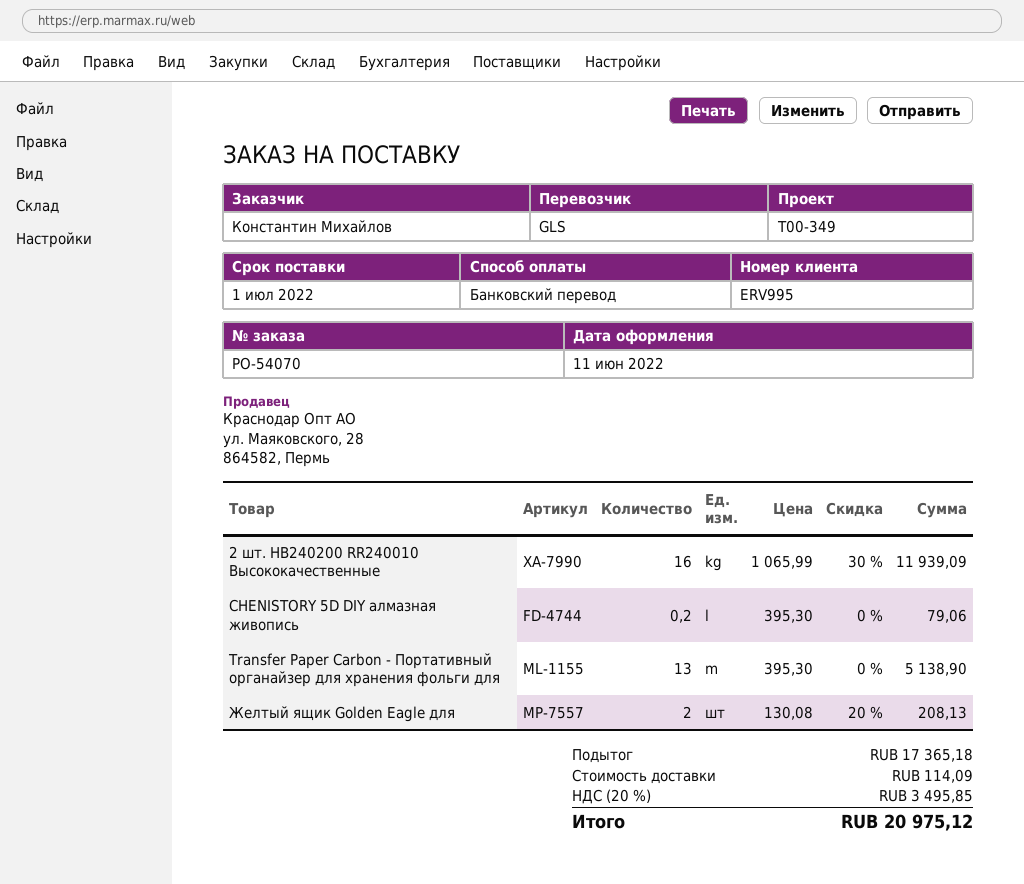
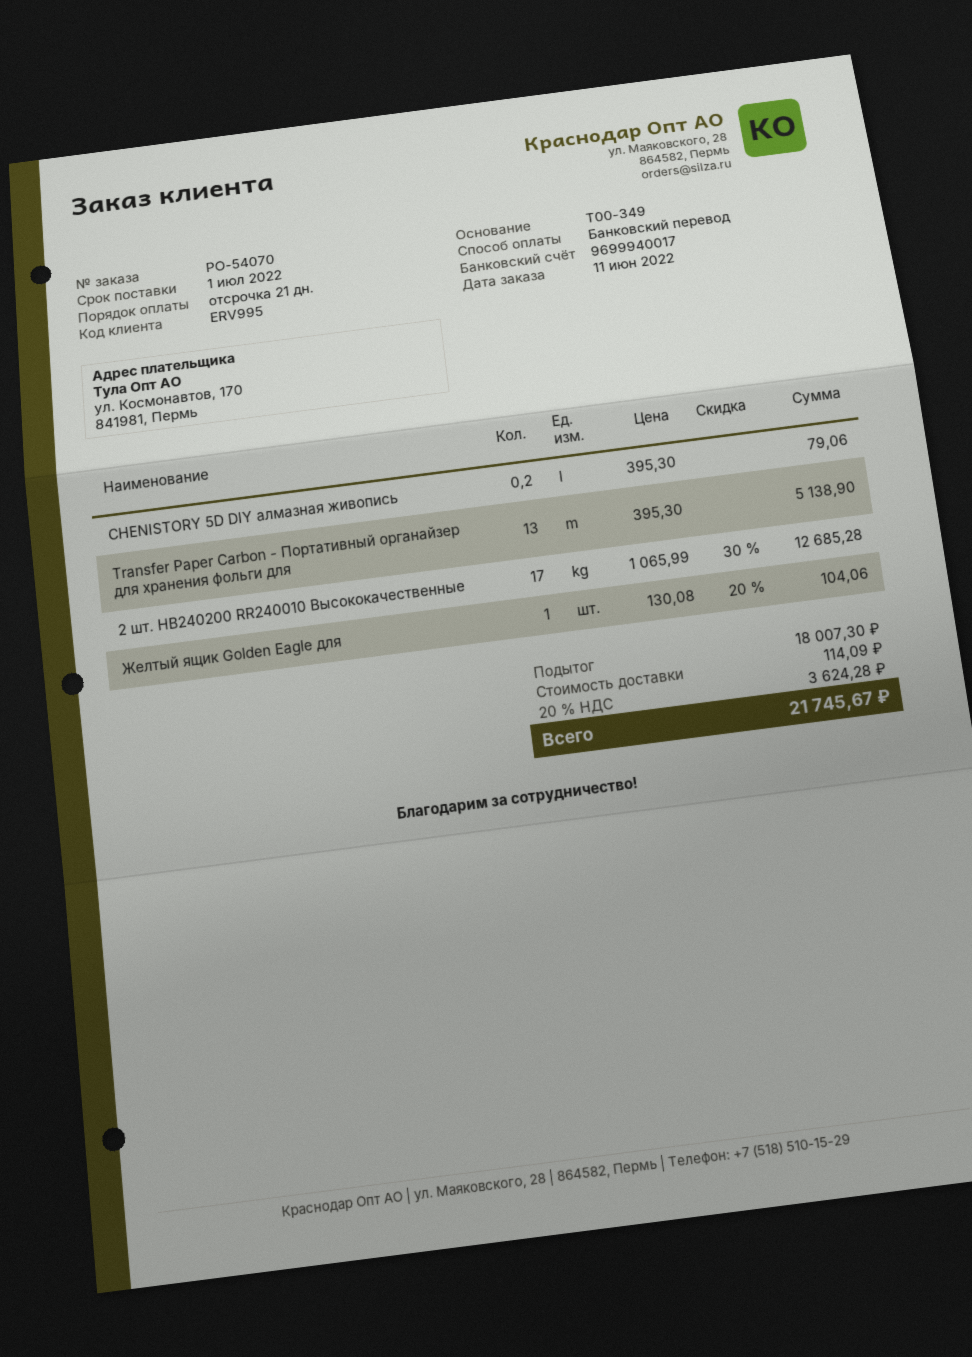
2 шт. HB240200 RR240010 Высококачественные: 16 x 1065.99 - 30% = 11939.09 -> 17 x 1065.99 - 30% = 12685.28
Желтый ящик Golden Eagle для: 2 x 130.08 - 20% = 208.13 -> 1 x 130.08 - 20% = 104.06
subtotal: 17365.18 -> 18007.30
tax: 20% = 3495.85 -> 20% = 3624.28
total: 20975.12 -> 21745.67

